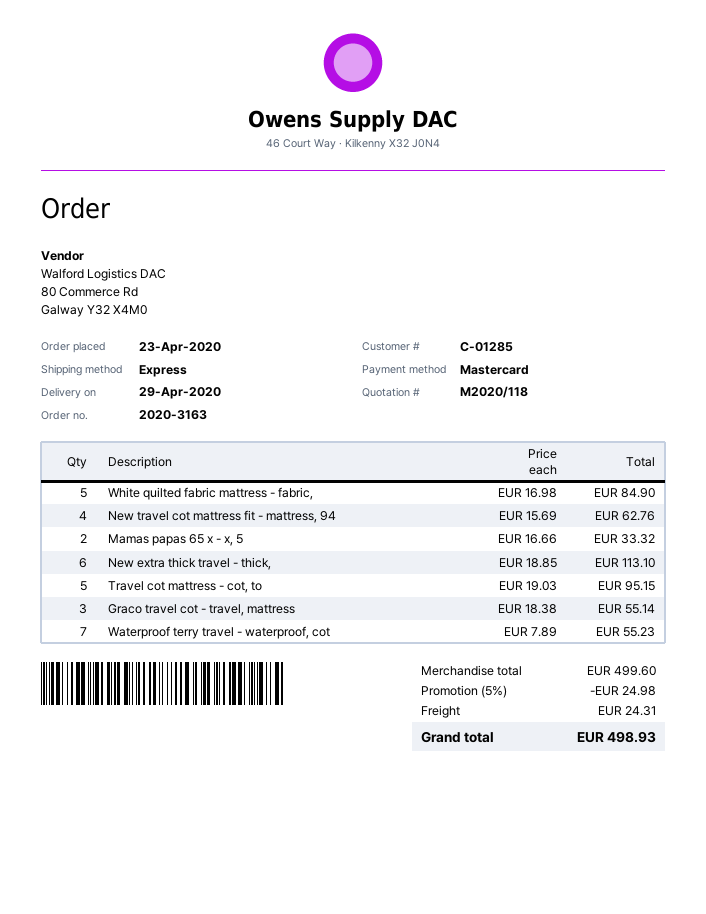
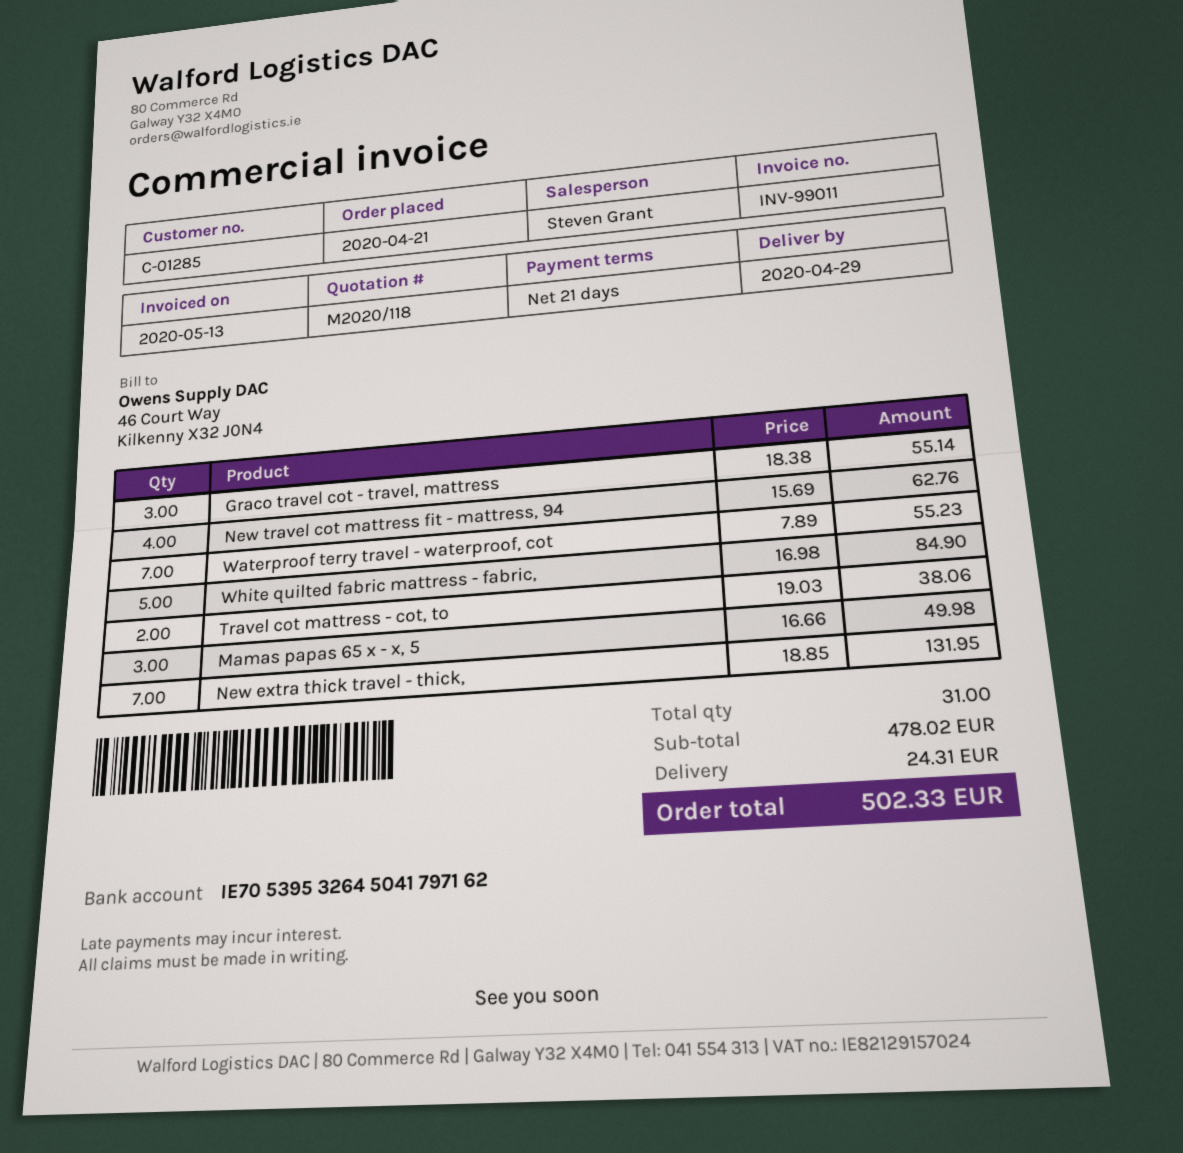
order date: 2020-04-23 -> 2020-04-21
Mamas papas 65 x - x, 5: 2 x 16.66 = 33.32 -> 3 x 16.66 = 49.98
New extra thick travel - thick,: 6 x 18.85 = 113.10 -> 7 x 18.85 = 131.95
Travel cot mattress - cot, to: 5 x 19.03 = 95.15 -> 2 x 19.03 = 38.06
subtotal: 499.60 -> 478.02
discount: 5% = 24.98 -> none
total: 498.93 -> 502.33

